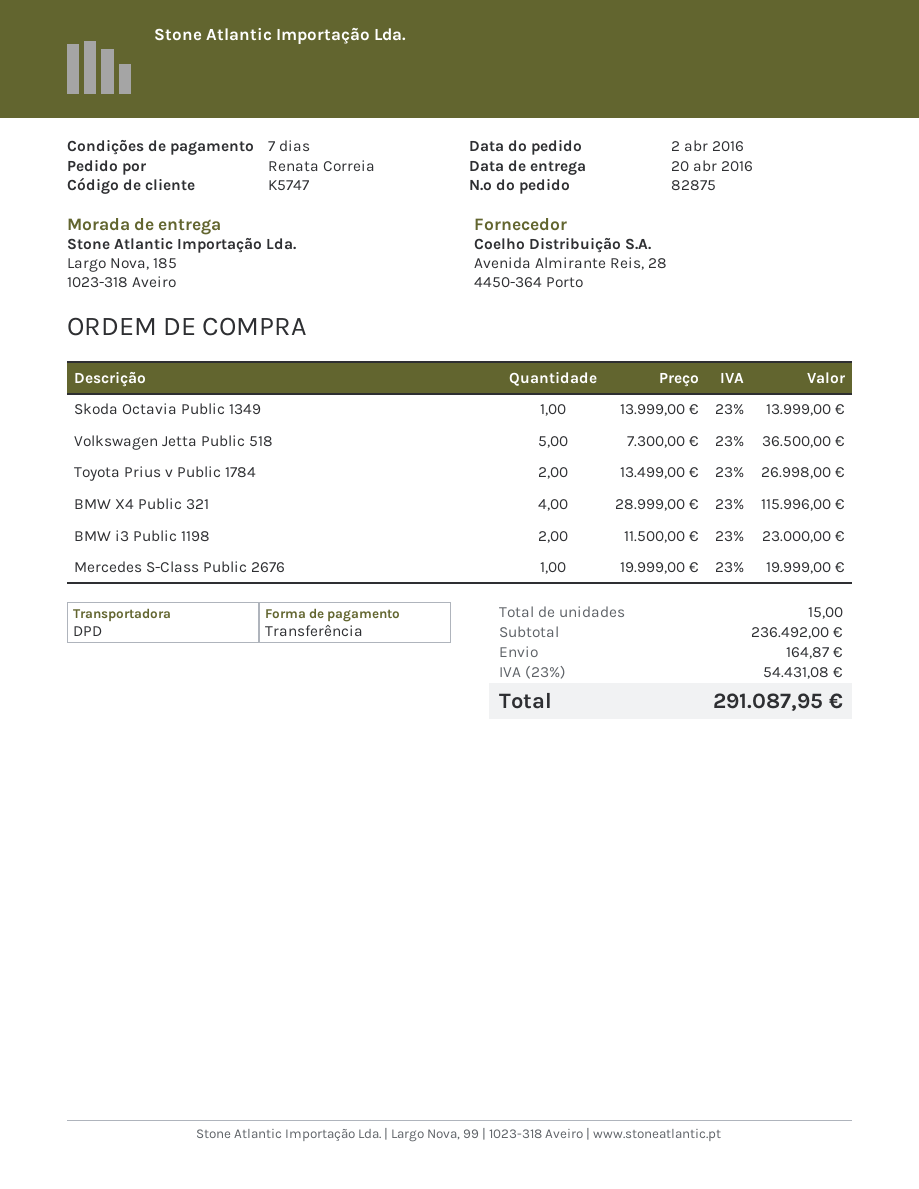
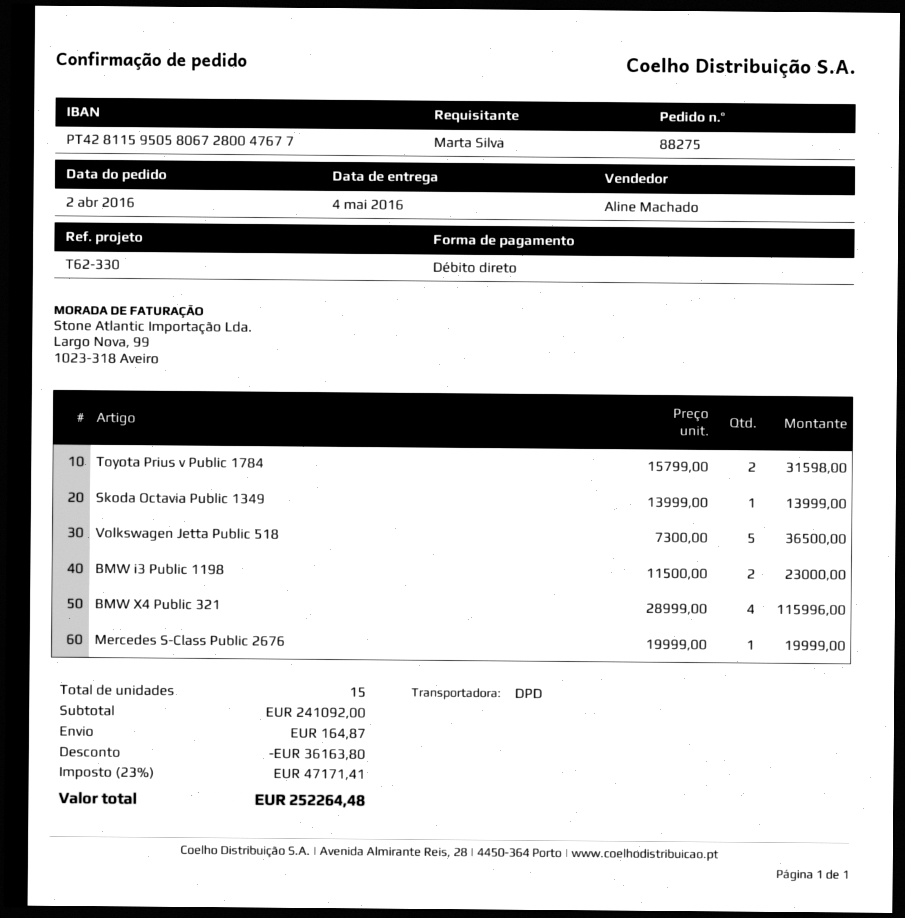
order number: 82875 -> 88275
delivery date: 2016-04-20 -> 2016-05-04
ordered by: Renata Correia -> Marta Silva
payment method: bank transfer -> direct debit
Toyota Prius v Public 1784: 2 x 13499.00 = 26998.00 -> 2 x 15799.00 = 31598.00
subtotal: 236492.00 -> 241092.00
discount: none -> 36163.80
tax: 23% = 54431.08 -> 23% = 47171.41
total: 291087.95 -> 252264.48

